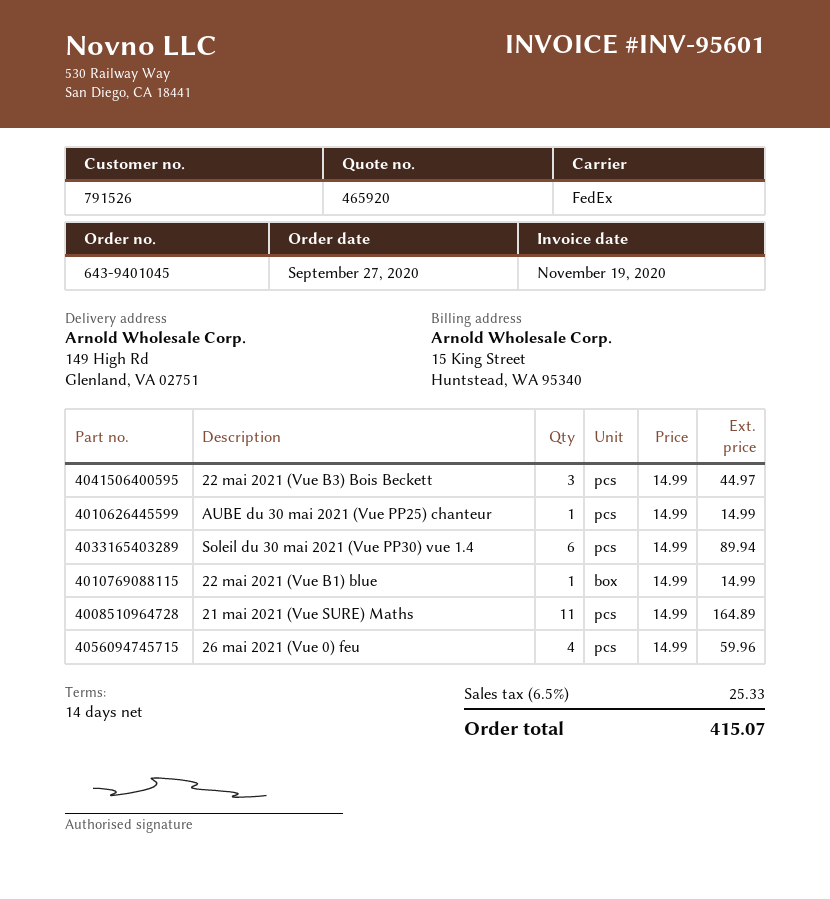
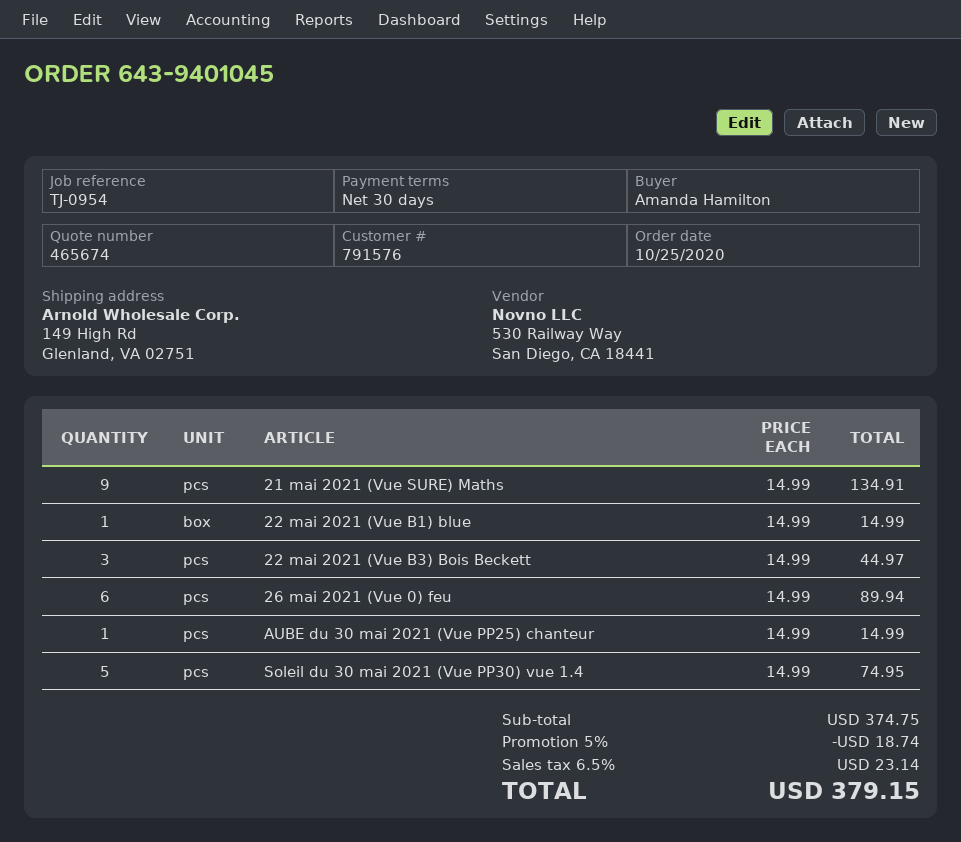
quote number: 465920 -> 465674
order date: 2020-09-27 -> 2020-10-25
payment terms: 14 days -> 30 days
customer number: 791526 -> 791576
Soleil du 30 mai 2021 (Vue PP30) vue 1.4: 6 x 14.99 = 89.94 -> 5 x 14.99 = 74.95
21 mai 2021 (Vue SURE) Maths: 11 x 14.99 = 164.89 -> 9 x 14.99 = 134.91
26 mai 2021 (Vue 0) feu: 4 x 14.99 = 59.96 -> 6 x 14.99 = 89.94
discount: none -> 5% = 18.74
tax: 6.5% = 25.33 -> 6.5% = 23.14
total: 415.07 -> 379.15

